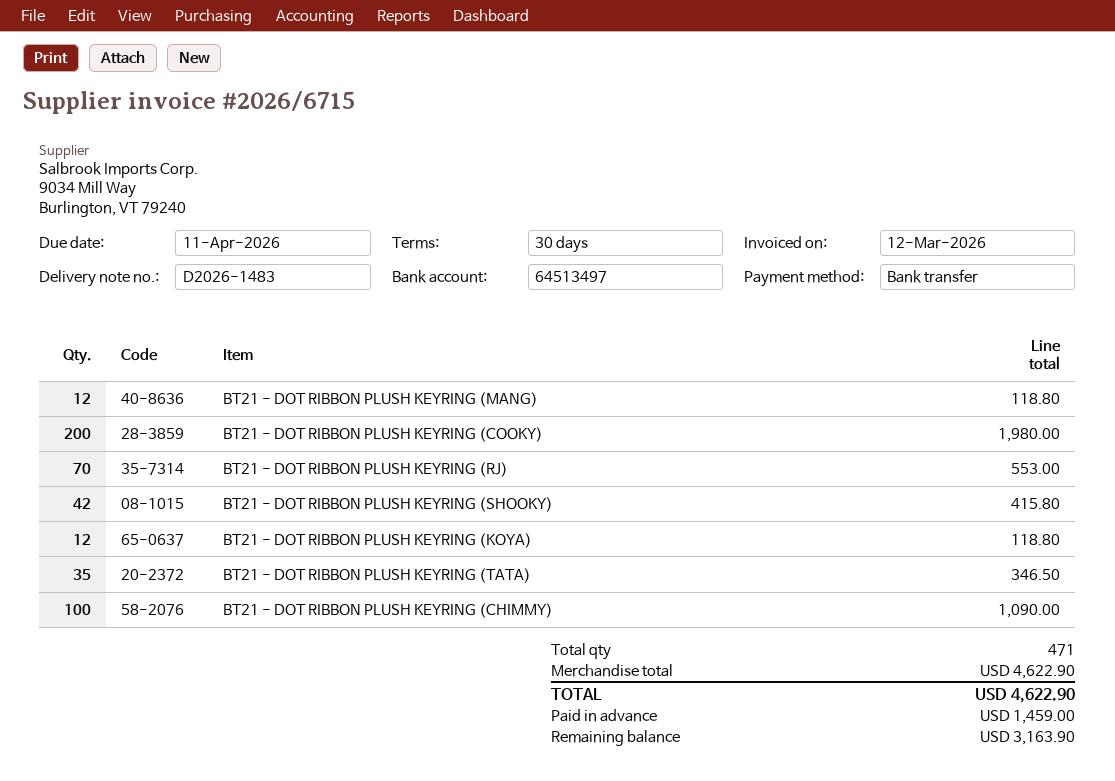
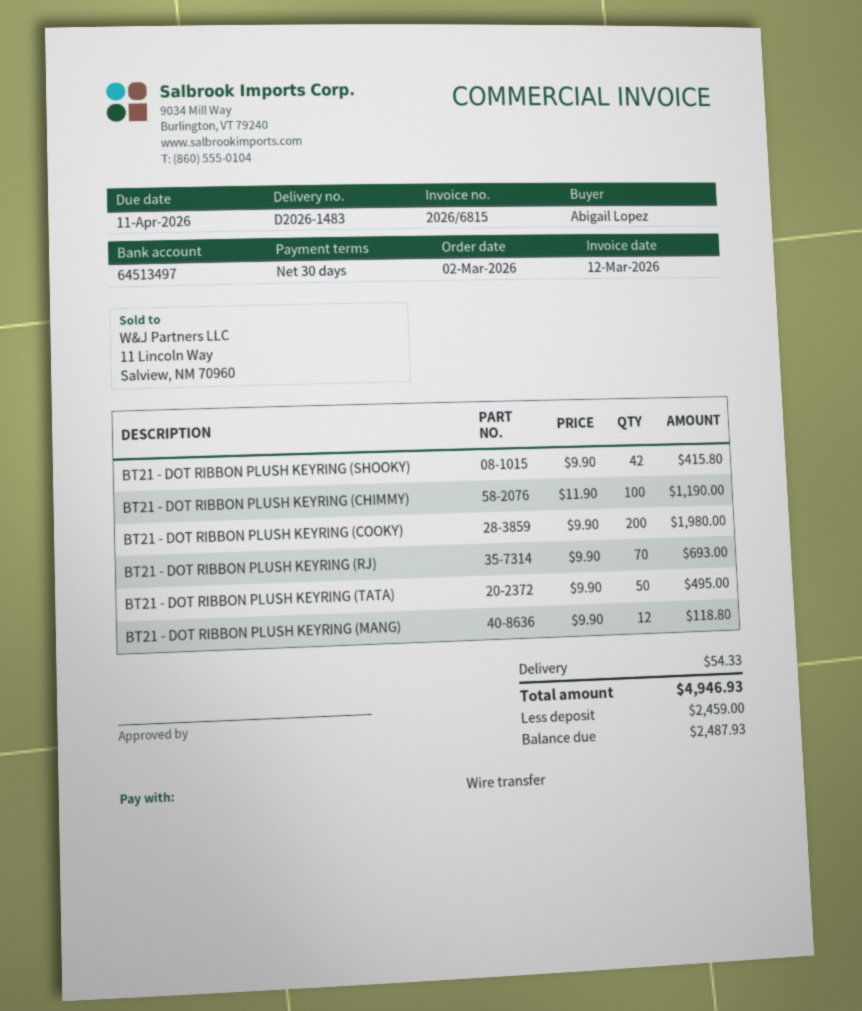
invoice number: 2026/6715 -> 2026/6815
BT21 - DOT RIBBON PLUSH KEYRING (RJ): 70 for 553.00 -> 70 for 693.00
BT21 - DOT RIBBON PLUSH KEYRING (KOYA): 12 for 118.80 -> none
BT21 - DOT RIBBON PLUSH KEYRING (TATA): 35 for 346.50 -> 50 for 495.00
BT21 - DOT RIBBON PLUSH KEYRING (CHIMMY): 100 for 1090.00 -> 100 for 1190.00
shipping: none -> 54.33
total: 4622.90 -> 4946.93
deposit: 1459.00 -> 2459.00
balance: 3163.90 -> 2487.93

